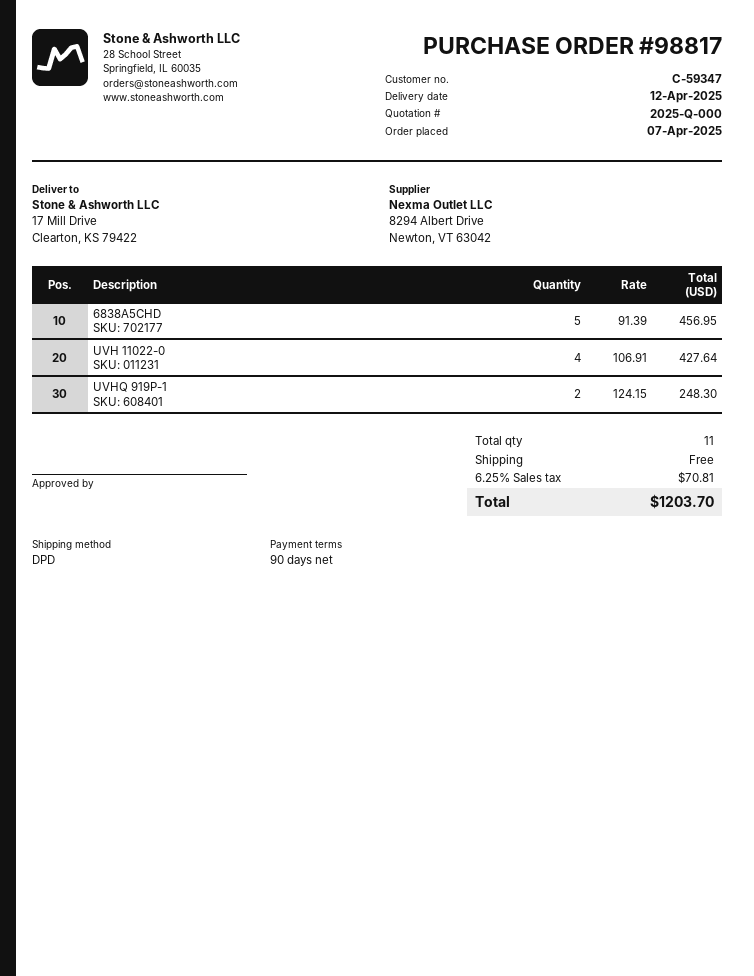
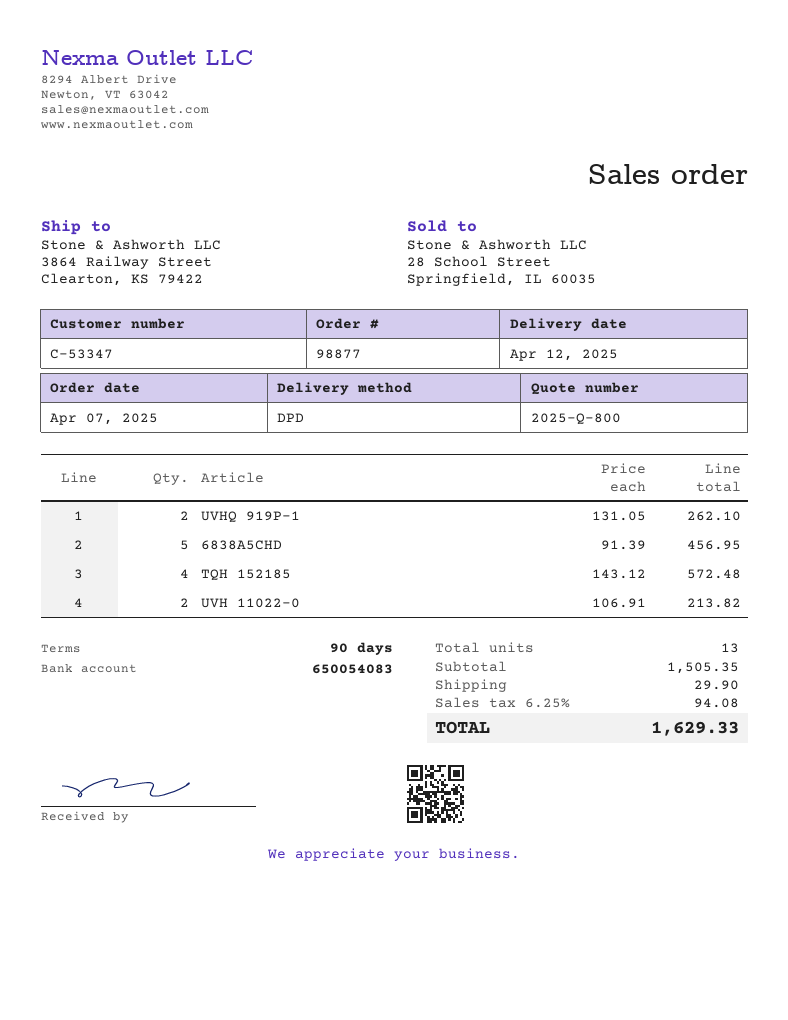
quote number: 2025-Q-000 -> 2025-Q-800
order number: 98817 -> 98877
customer number: C-59347 -> C-53347
ship to: 17 Mill Drive, Clearton, KS 79422 -> 3864 Railway Street, Clearton, KS 79422
UVH 11022-0: 4 x 106.91 = 427.64 -> 2 x 106.91 = 213.82
UVHQ 919P-1: 2 x 124.15 = 248.30 -> 2 x 131.05 = 262.10
TQH 152185: none -> 4 x 143.12 = 572.48
total quantity: 11 -> 13
shipping: 0.00 -> 29.90
tax: 6.25% = 70.81 -> 6.25% = 94.08
total: 1203.70 -> 1629.33

